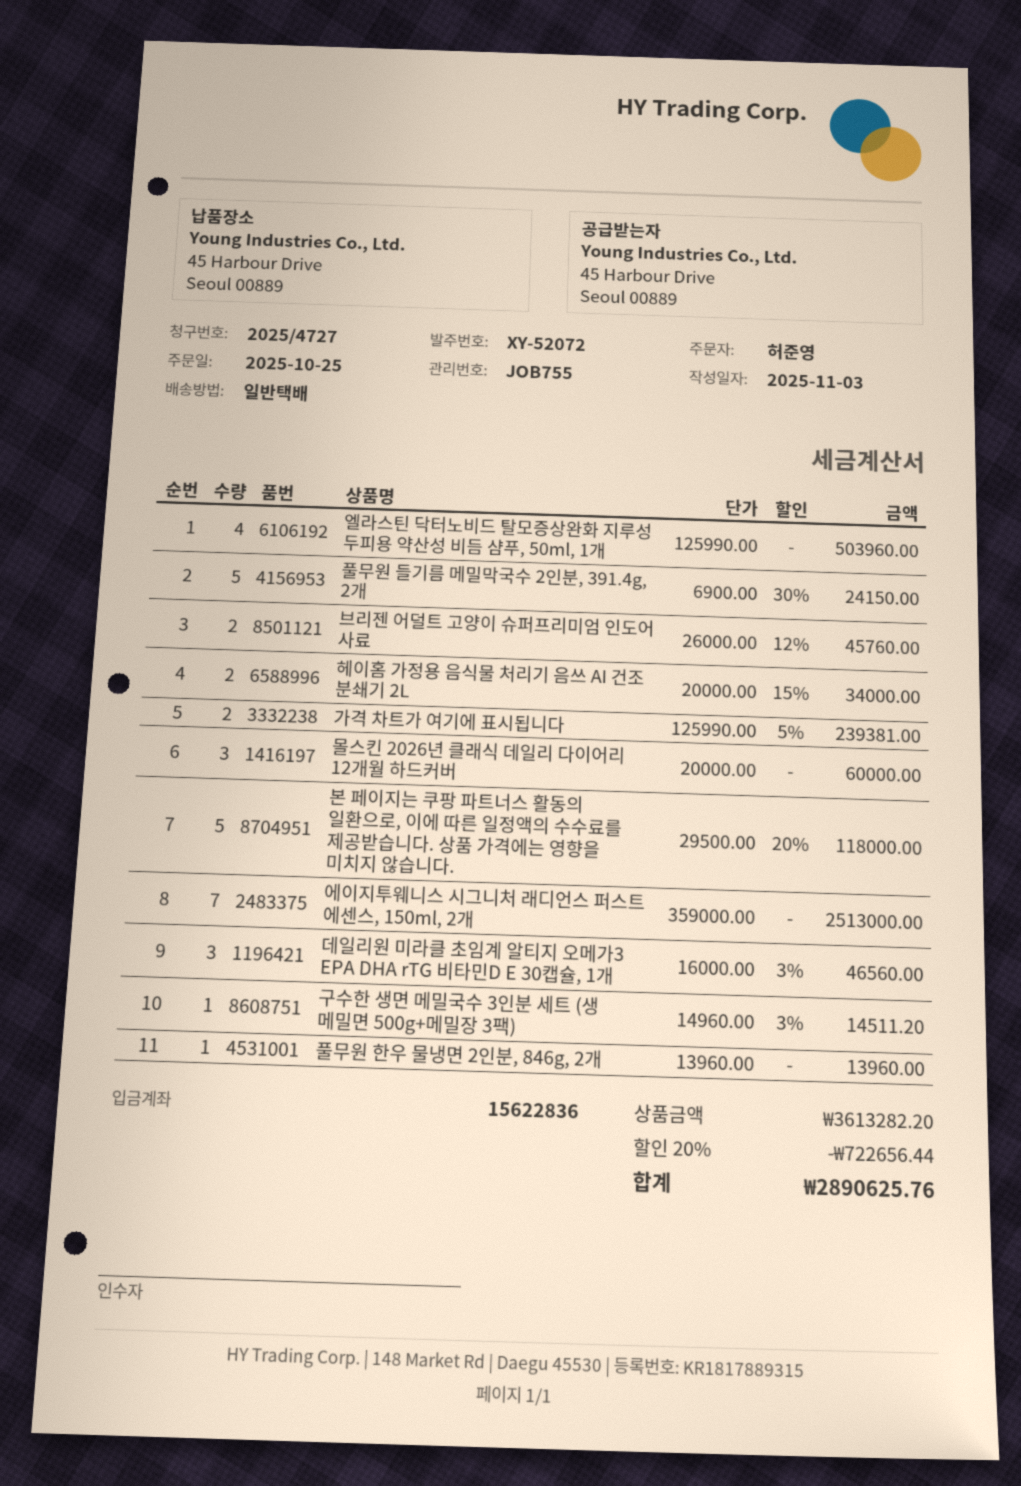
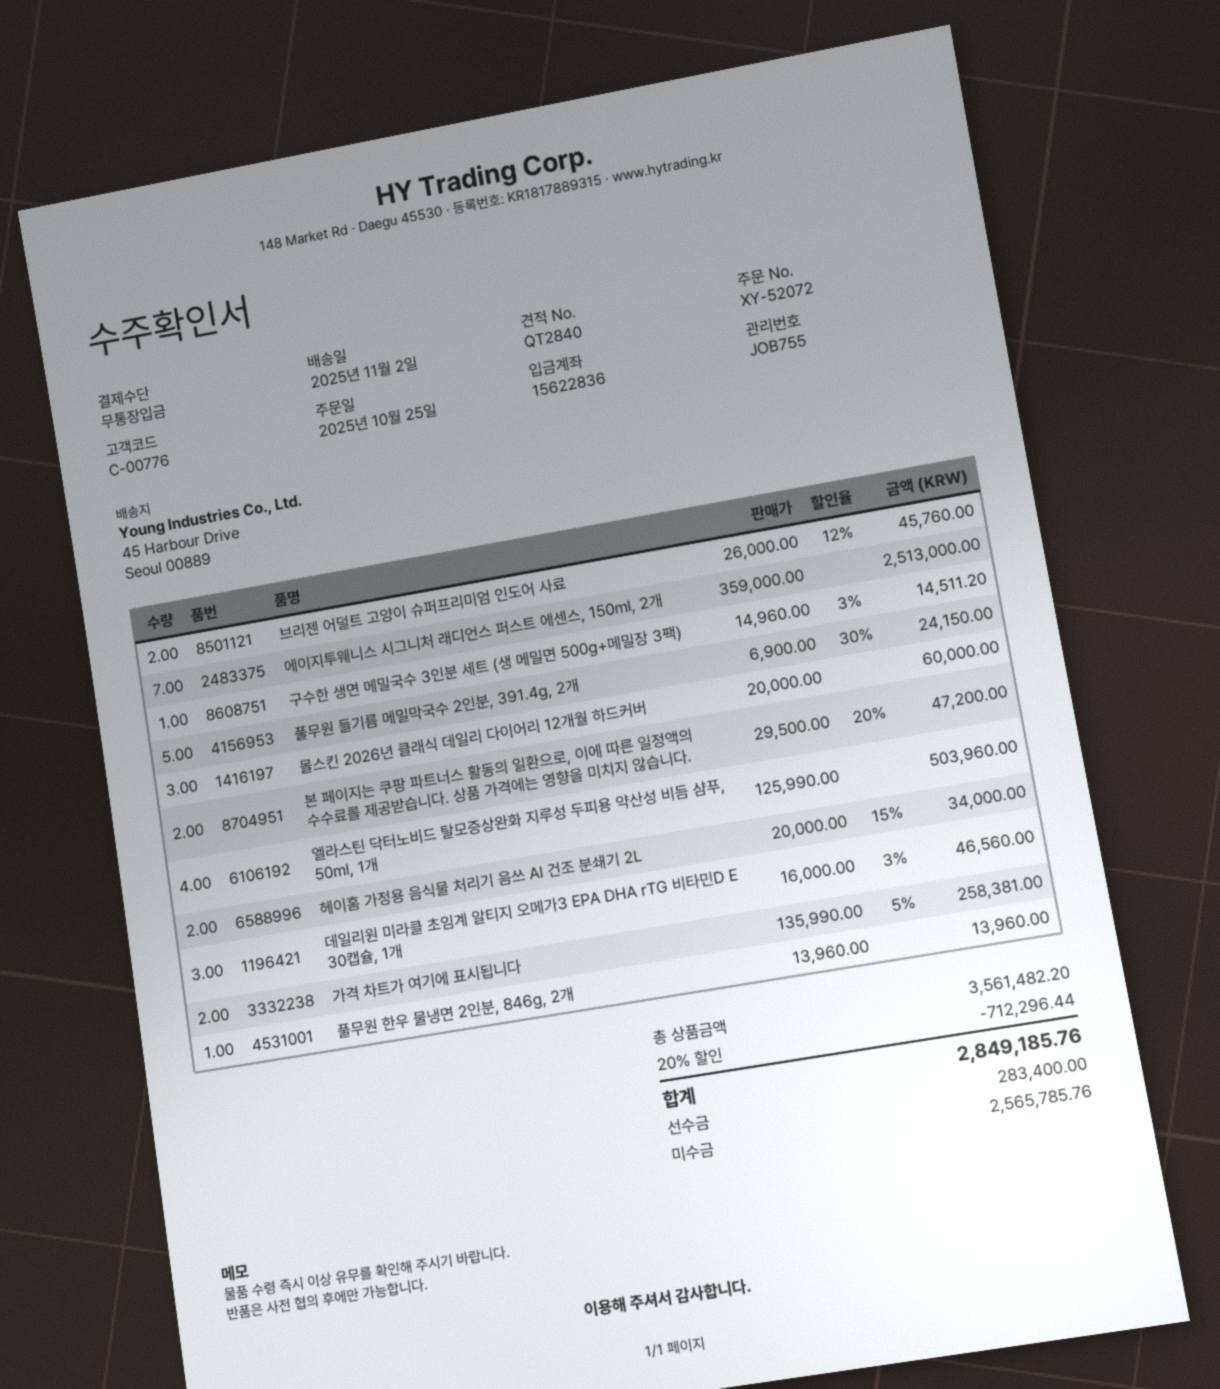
가격 차트가 여기에 표시됩니다: 2 x 125990.00 - 5% = 239381.00 -> 2 x 135990.00 - 5% = 258381.00
본 페이지는 쿠팡 파트너스 활동의 일환으로, 이에 따른 일정액의 수수료를 제공받습니다. 상품 가격에는 영향을 미치지 않습니다.: 5 x 29500.00 - 20% = 118000.00 -> 2 x 29500.00 - 20% = 47200.00
subtotal: 3613282.20 -> 3561482.20
discount: 20% = 722656.44 -> 20% = 712296.44
total: 2890625.76 -> 2849185.76

